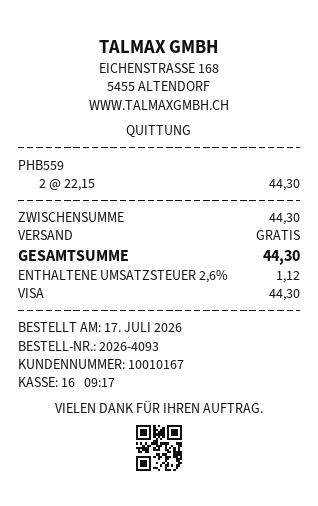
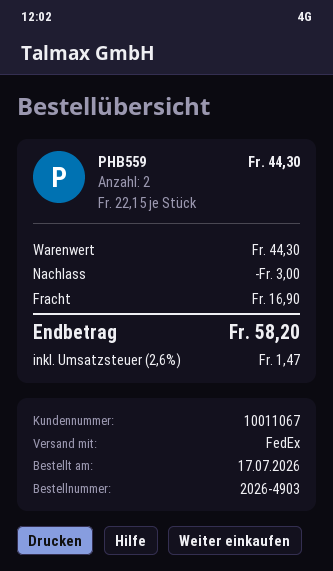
order number: 2026-4093 -> 2026-4903
customer number: 10010167 -> 10011067
discount: none -> 3.00
shipping: 0.00 -> 16.90
tax: 2.6% = 1.12 -> 2.6% = 1.47
total: 44.30 -> 58.20

